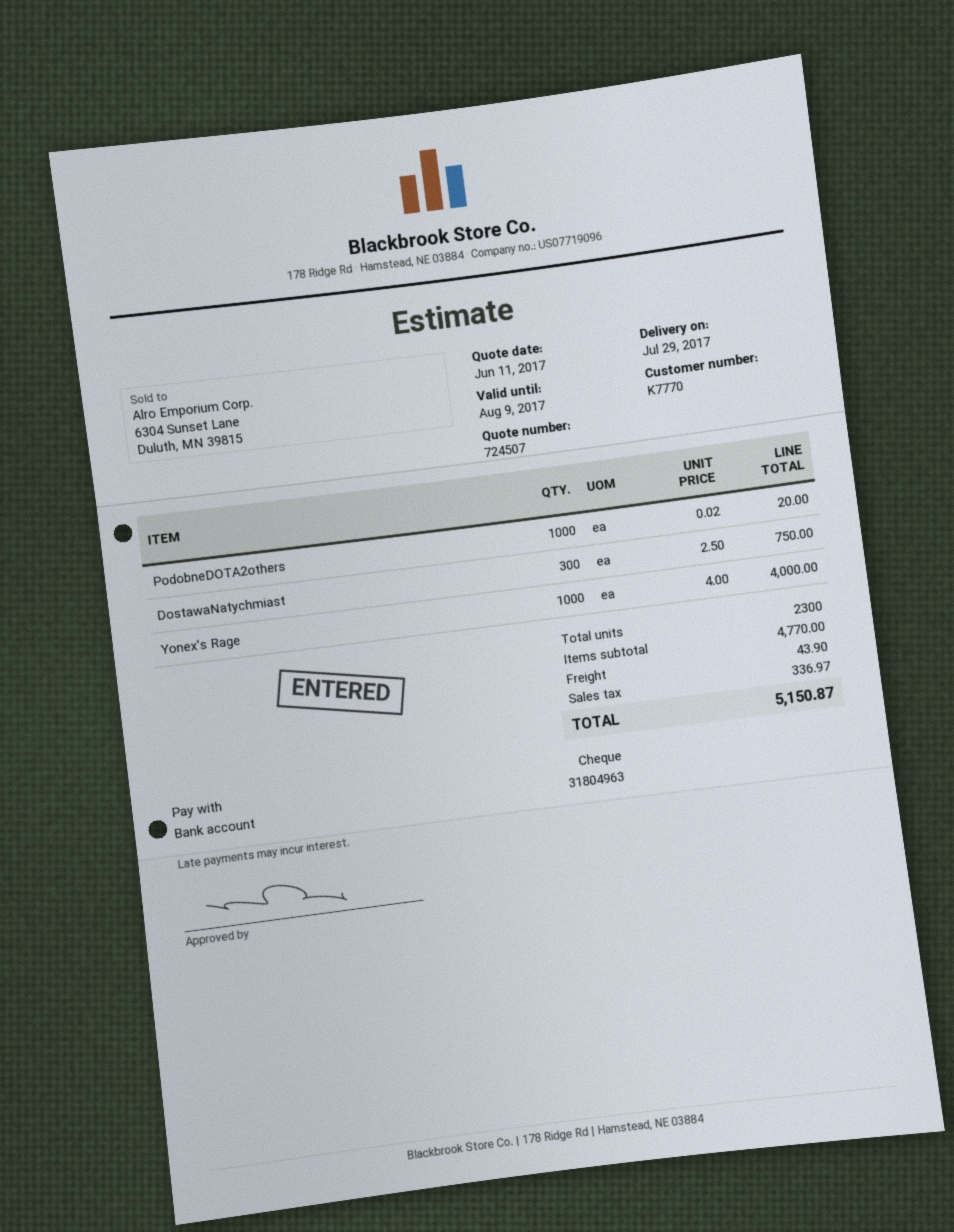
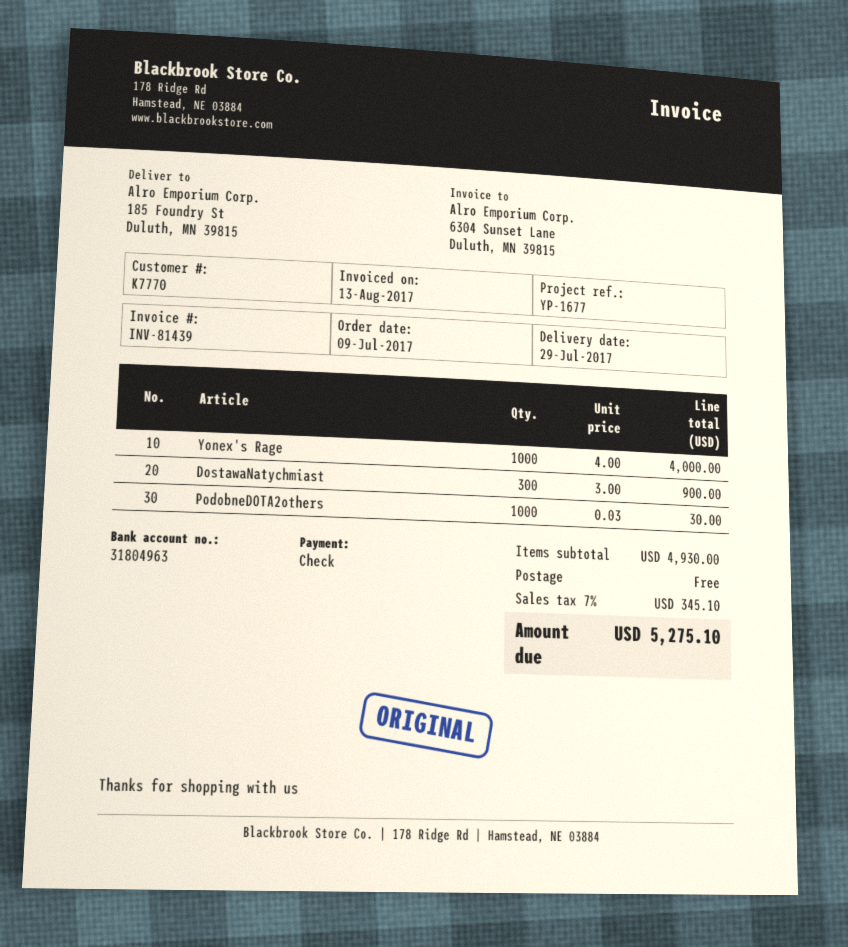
PodobneDOTA2others: 1000 x 0.02 = 20.00 -> 1000 x 0.03 = 30.00
DostawaNatychmiast: 300 x 2.50 = 750.00 -> 300 x 3.00 = 900.00
subtotal: 4770.00 -> 4930.00
shipping: 43.90 -> 0.00
tax: 336.97 -> 345.10
total: 5150.87 -> 5275.10

